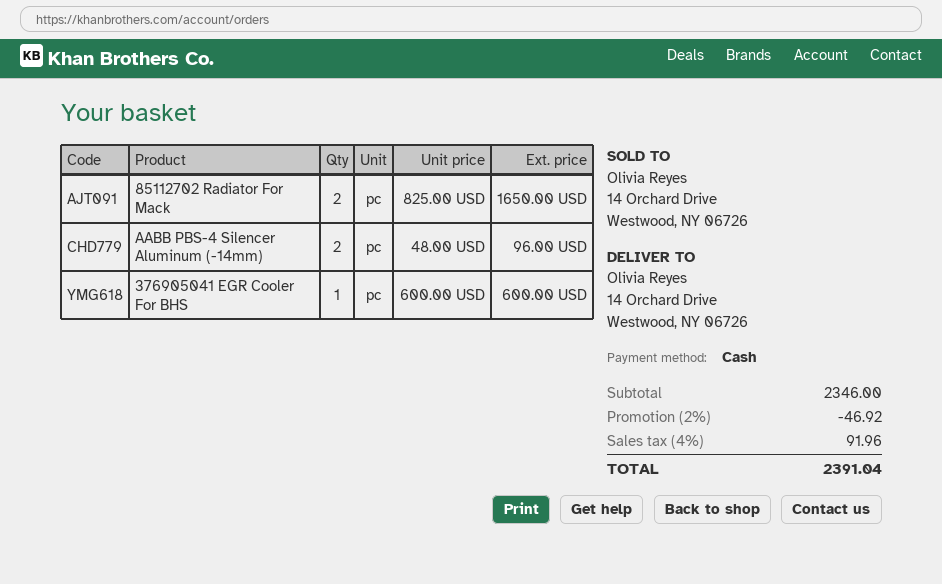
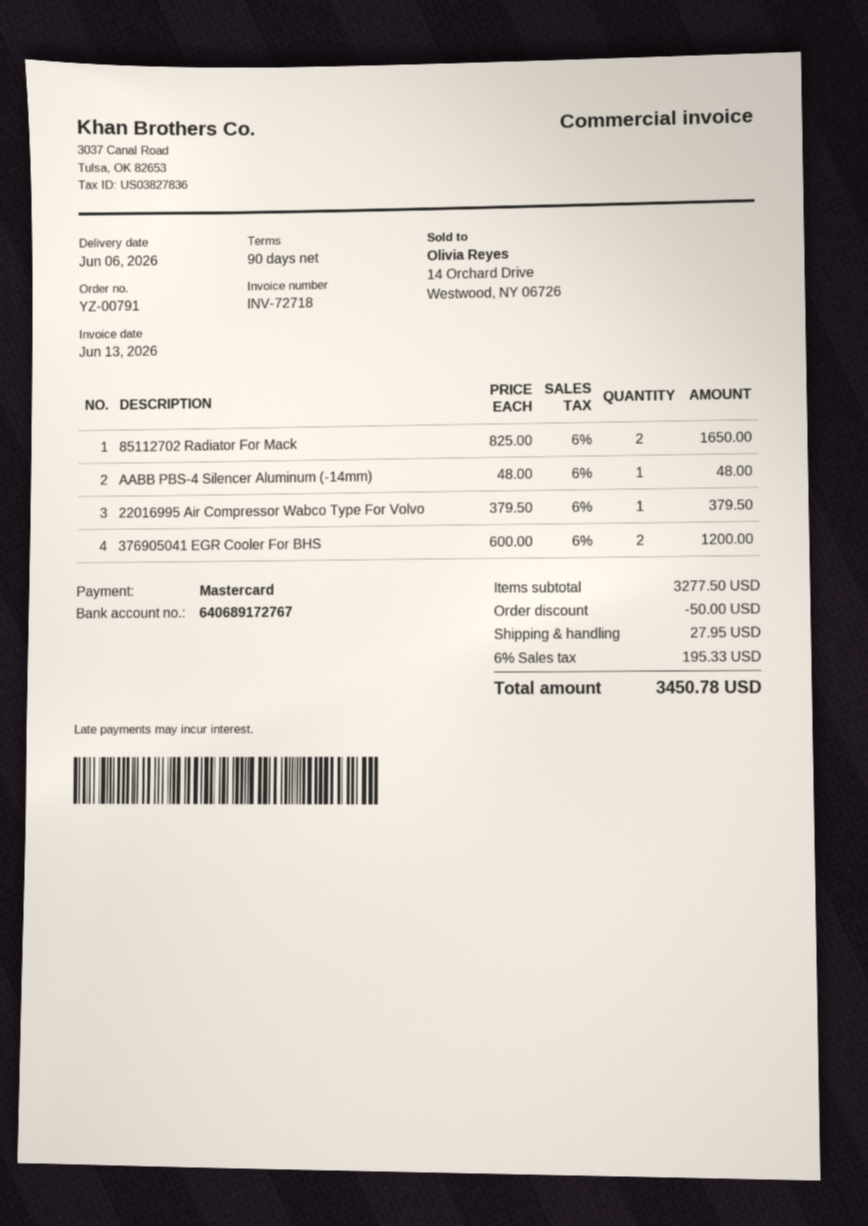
payment method: cash -> Mastercard
AABB PBS-4 Silencer Aluminum (-14mm): 2 x 48.00 = 96.00 -> 1 x 48.00 = 48.00
376905041 EGR Cooler For BHS: 1 x 600.00 = 600.00 -> 2 x 600.00 = 1200.00
22016995 Air Compressor Wabco Type For Volvo: none -> 1 x 379.50 = 379.50
subtotal: 2346.00 -> 3277.50
discount: 46.92 -> 50.00
shipping: none -> 27.95
tax: 4% = 91.96 -> 6% = 195.33
total: 2391.04 -> 3450.78

